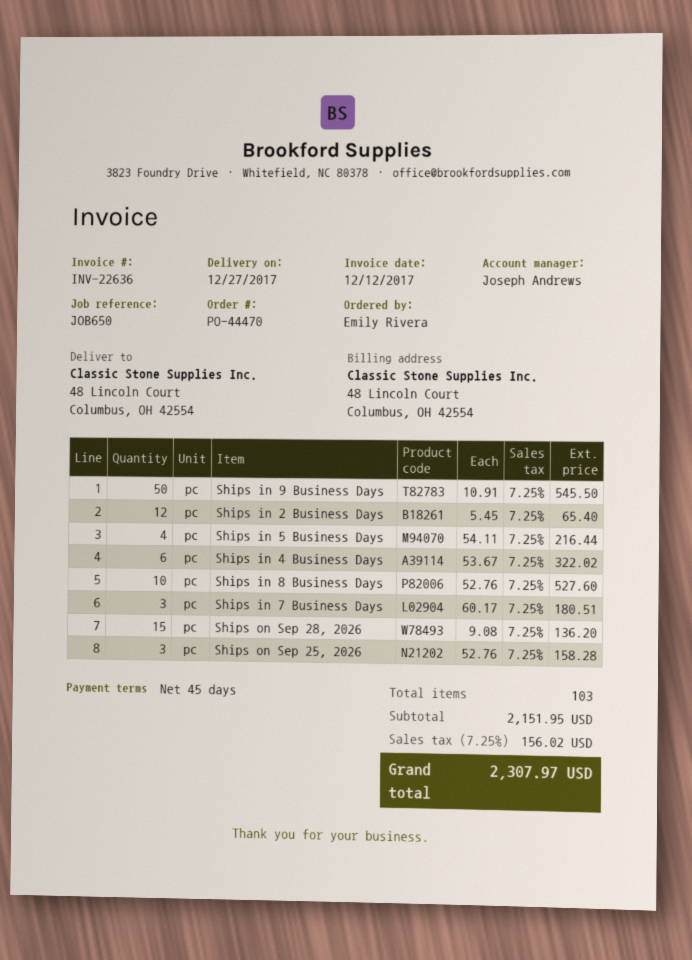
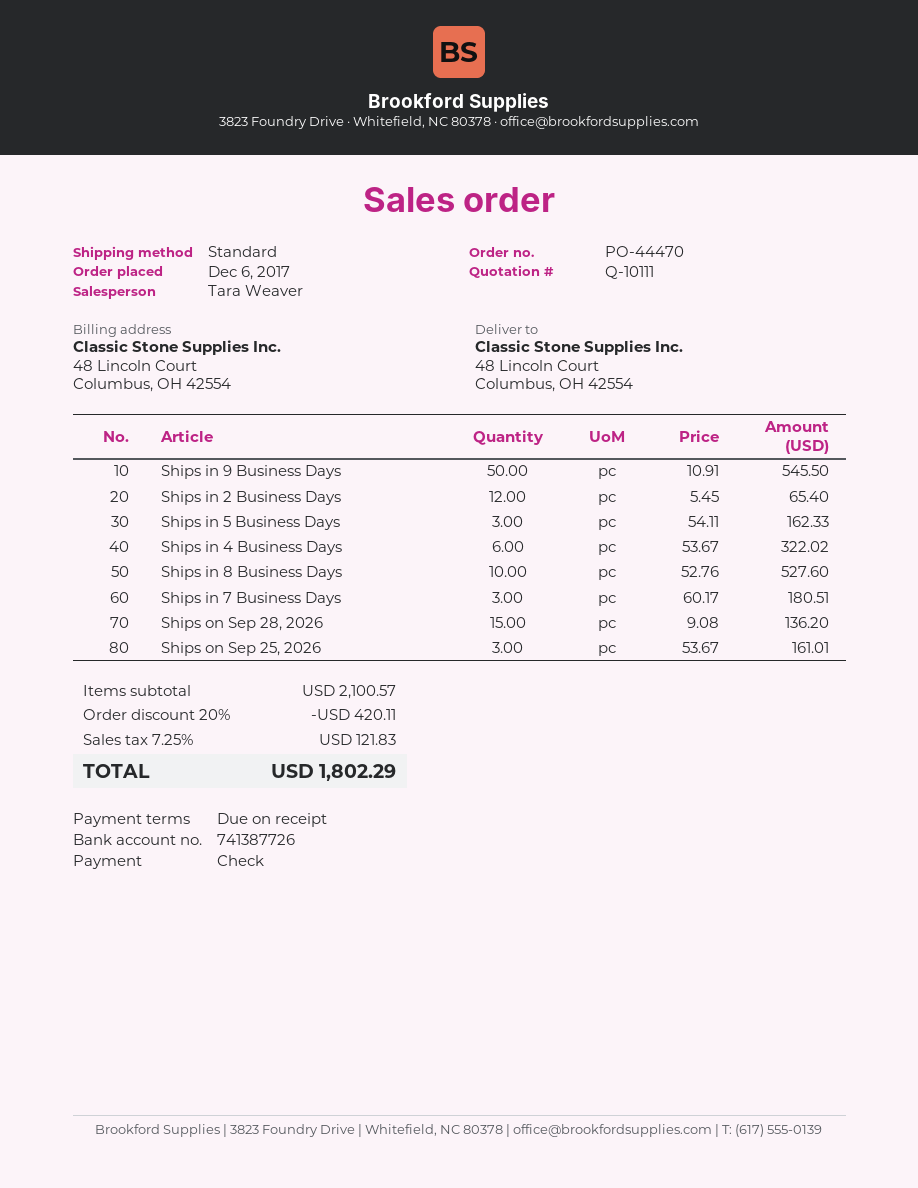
payment terms: 45 days -> on receipt
sales rep: Joseph Andrews -> Tara Weaver
Ships in 5 Business Days: 4 x 54.11 = 216.44 -> 3 x 54.11 = 162.33
Ships on Sep 25, 2026: 3 x 52.76 = 158.28 -> 3 x 53.67 = 161.01
subtotal: 2151.95 -> 2100.57
discount: none -> 20% = 420.11
tax: 7.25% = 156.02 -> 7.25% = 121.83
total: 2307.97 -> 1802.29

